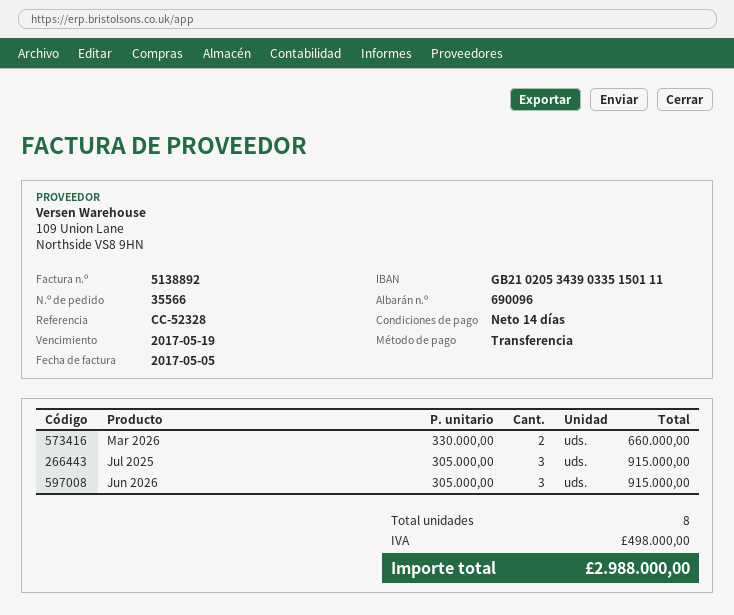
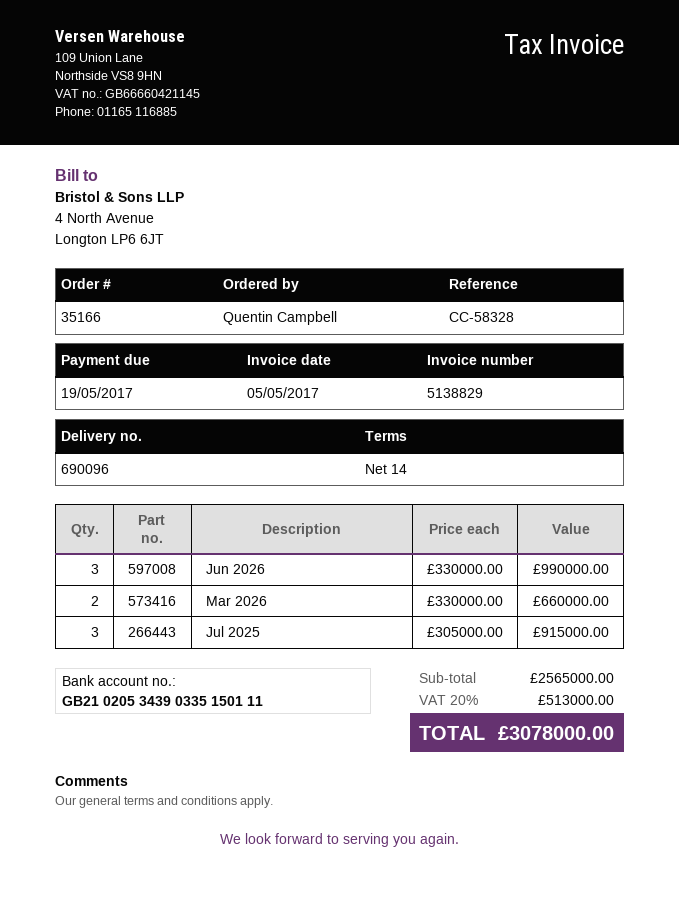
order number: 35566 -> 35166
invoice number: 5138892 -> 5138829
reference: CC-52328 -> CC-58328
Jun 2026: 3 x 305000.00 = 915000.00 -> 3 x 330000.00 = 990000.00
tax: 498000.00 -> 513000.00
total: 2988000.00 -> 3078000.00

